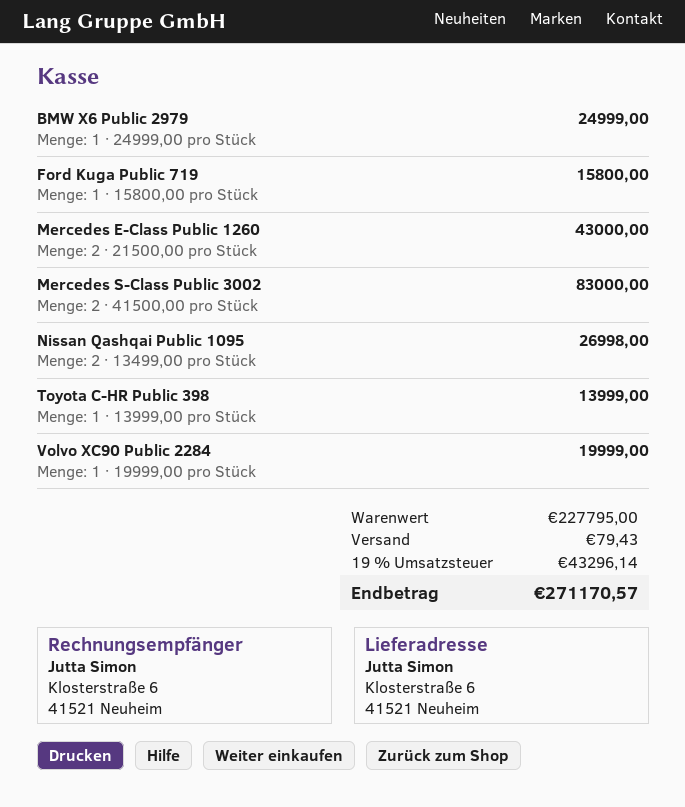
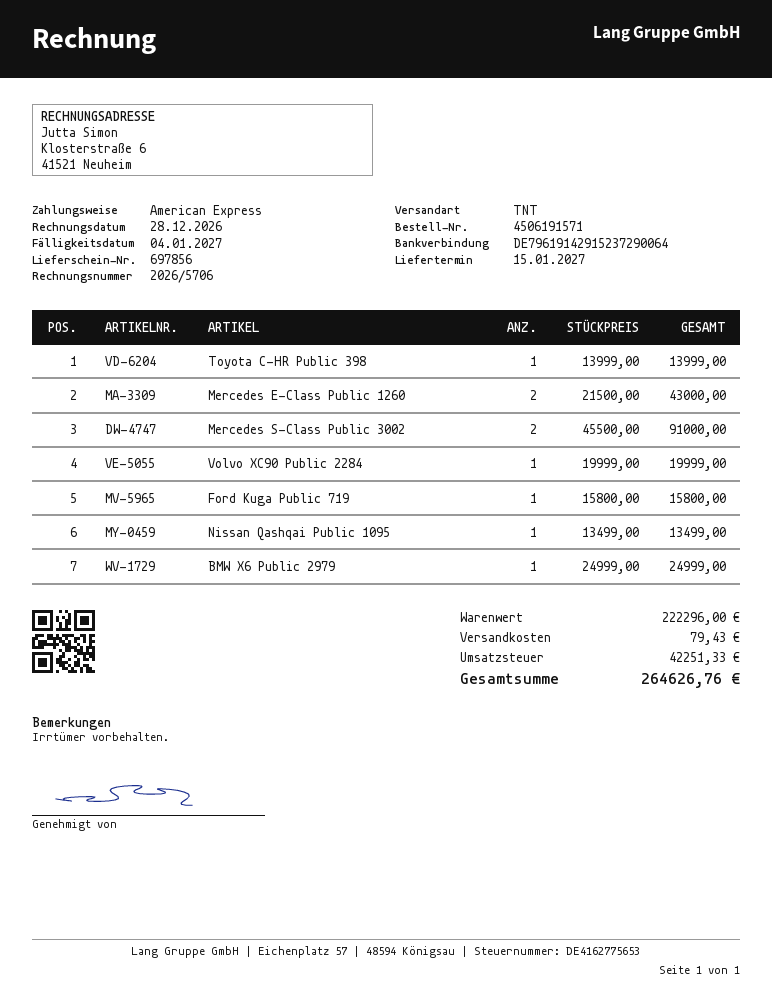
Mercedes S-Class Public 3002: 2 x 41500.00 = 83000.00 -> 2 x 45500.00 = 91000.00
Nissan Qashqai Public 1095: 2 x 13499.00 = 26998.00 -> 1 x 13499.00 = 13499.00
subtotal: 227795.00 -> 222296.00
tax: 43296.14 -> 42251.33
total: 271170.57 -> 264626.76

